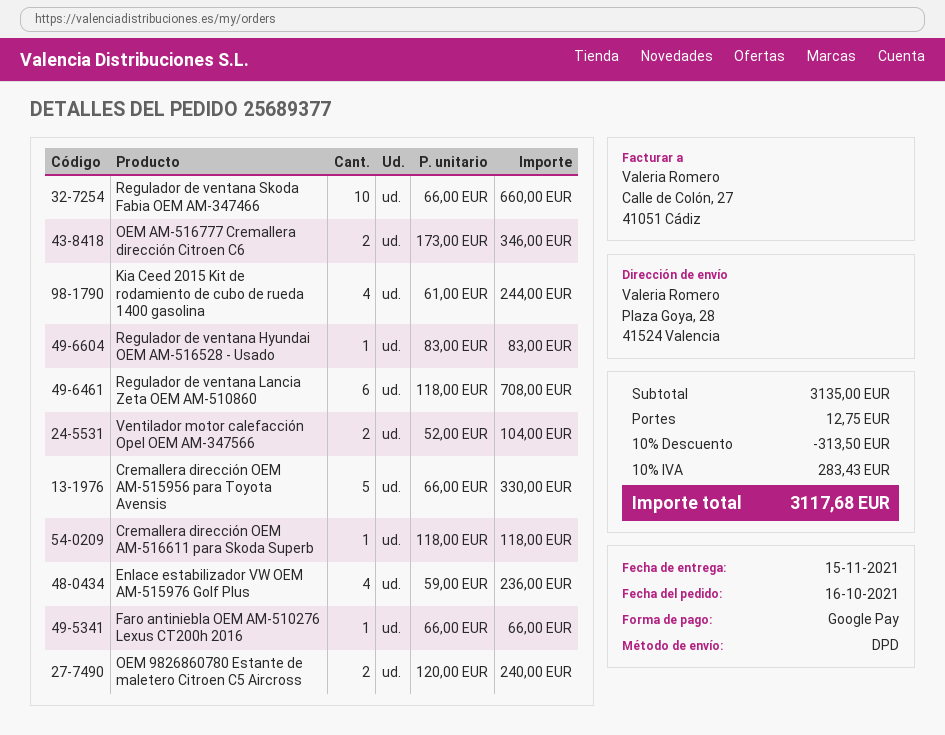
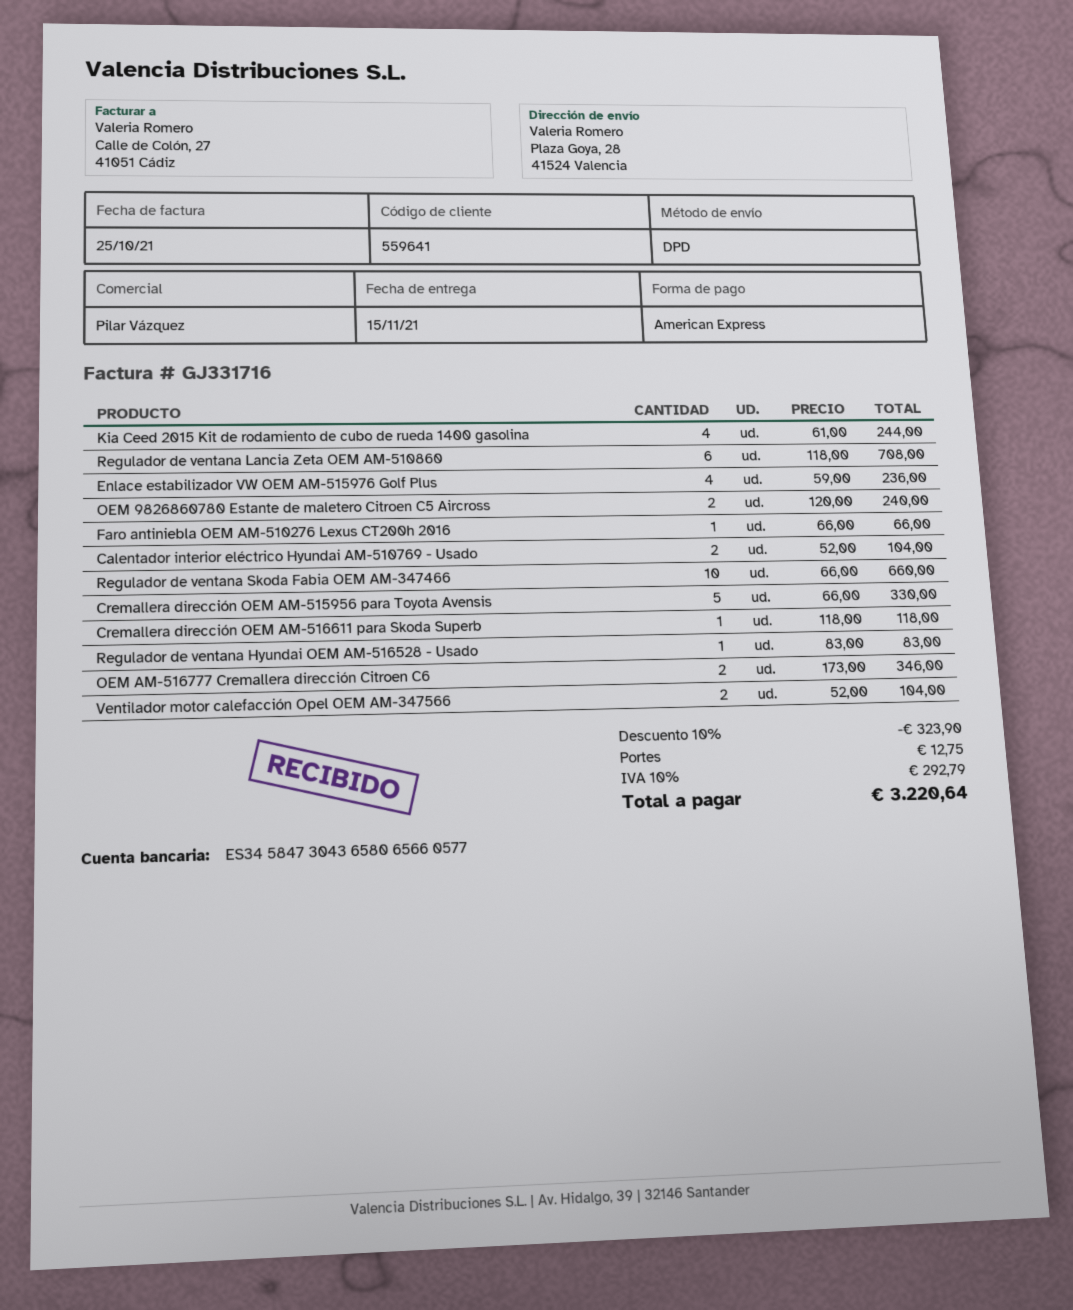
payment method: Google Pay -> American Express
Calentador interior eléctrico Hyundai AM-510769 - Usado: none -> 2 x 52.00 = 104.00
discount: 10% = 313.50 -> 10% = 323.90
tax: 10% = 283.43 -> 10% = 292.79
total: 3117.68 -> 3220.64

